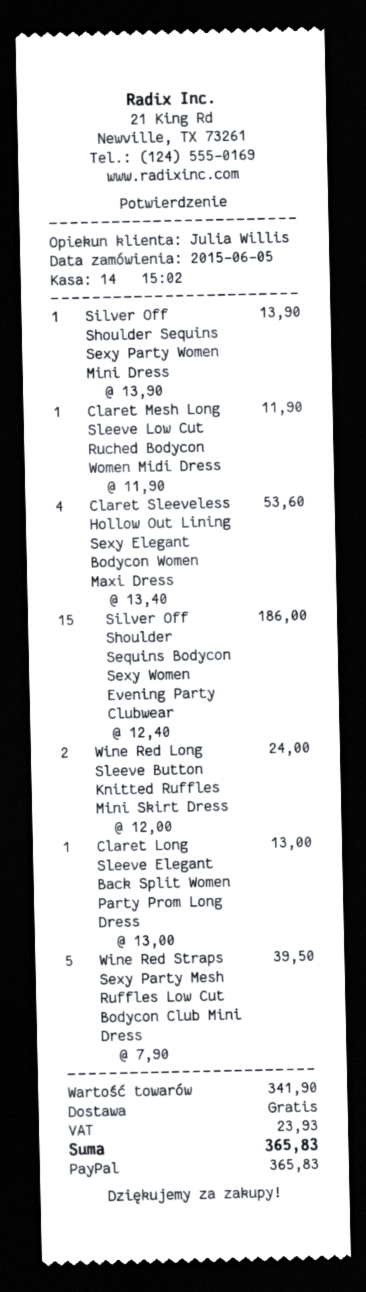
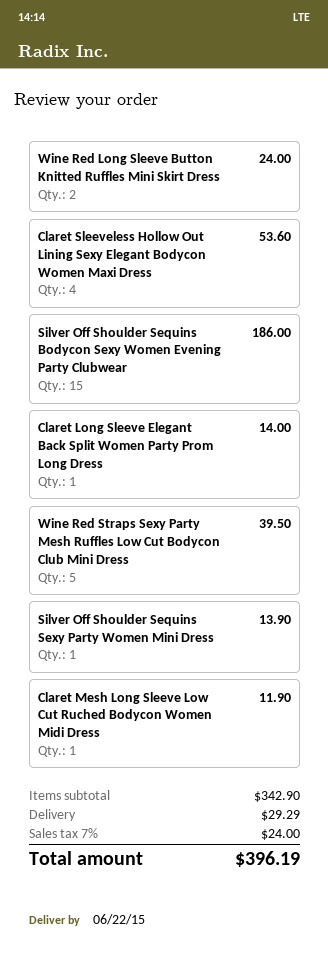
Claret Long Sleeve Elegant Back Split Women Party Prom Long Dress: 1 for 13.00 -> 1 for 14.00
subtotal: 341.90 -> 342.90
shipping: 0.00 -> 29.29
tax: 23.93 -> 24.00
total: 365.83 -> 396.19

